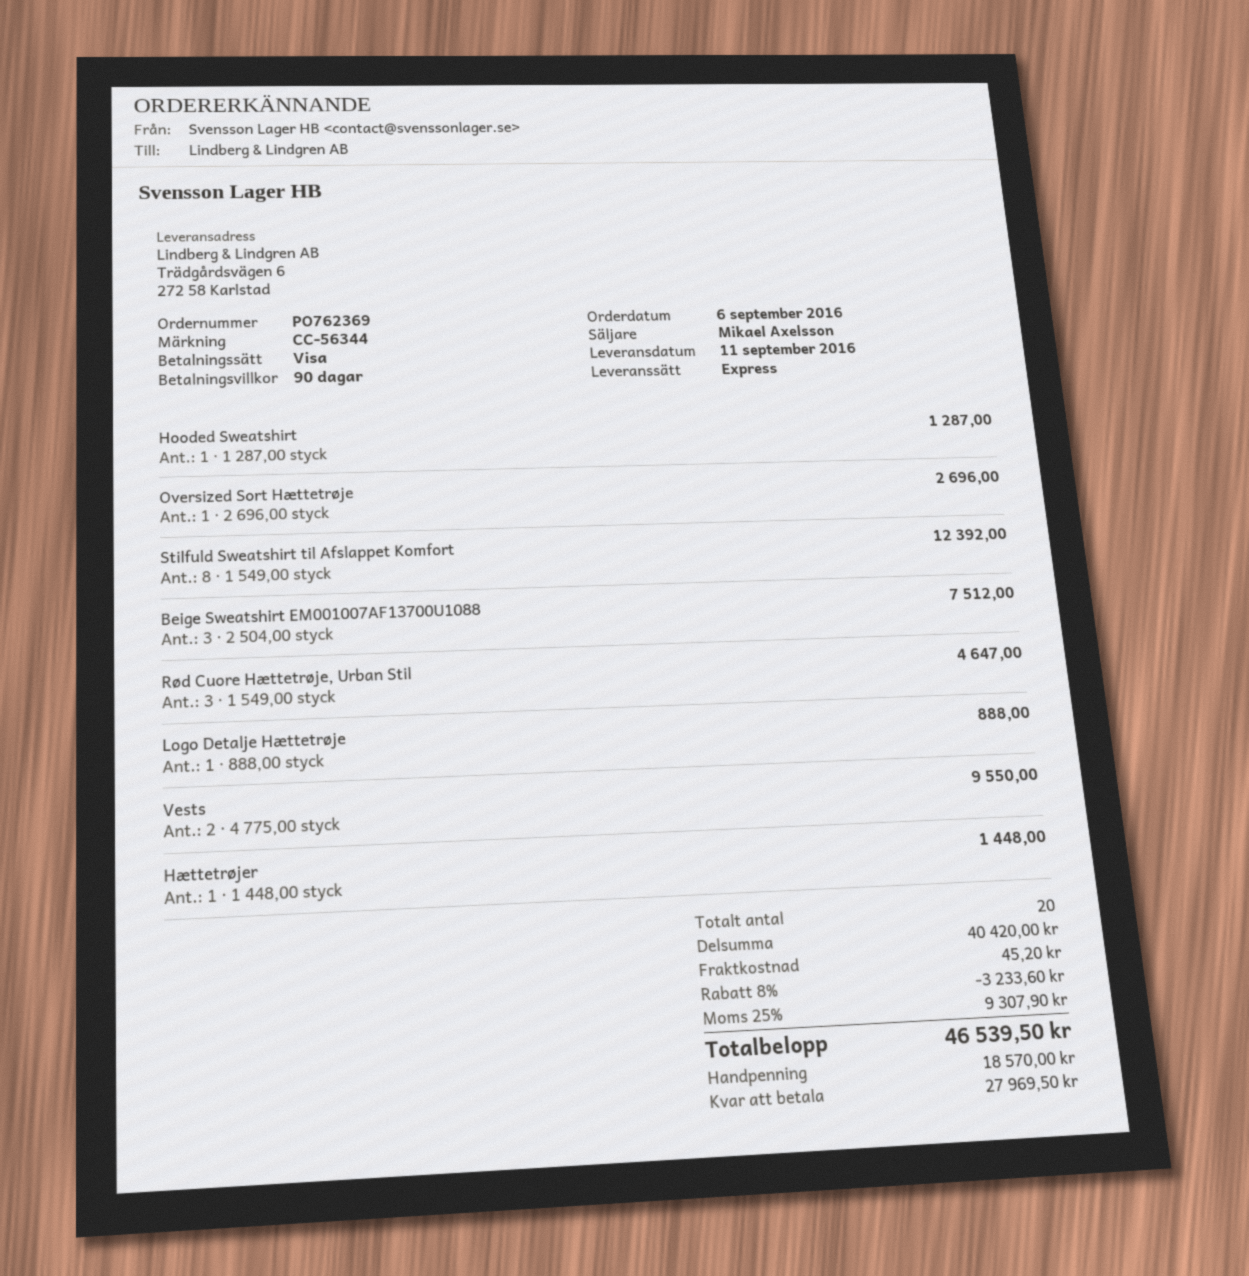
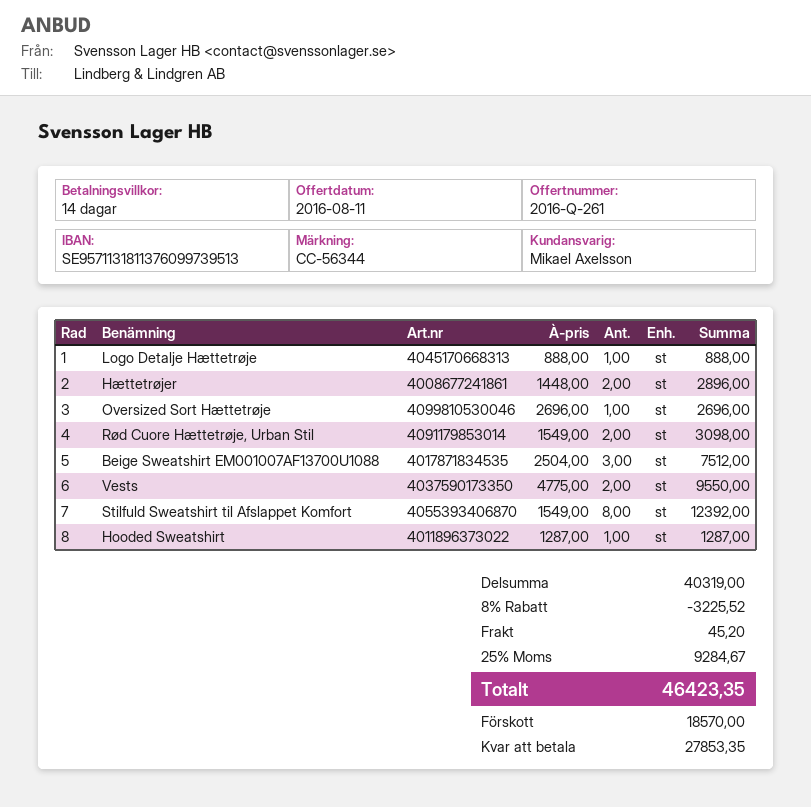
payment terms: 90 days -> 14 days
Rød Cuore Hættetrøje, Urban Stil: 3 x 1549.00 = 4647.00 -> 2 x 1549.00 = 3098.00
Hættetrøjer: 1 x 1448.00 = 1448.00 -> 2 x 1448.00 = 2896.00
subtotal: 40420.00 -> 40319.00
discount: 8% = 3233.60 -> 8% = 3225.52
tax: 25% = 9307.90 -> 25% = 9284.67
total: 46539.50 -> 46423.35
balance: 27969.50 -> 27853.35

